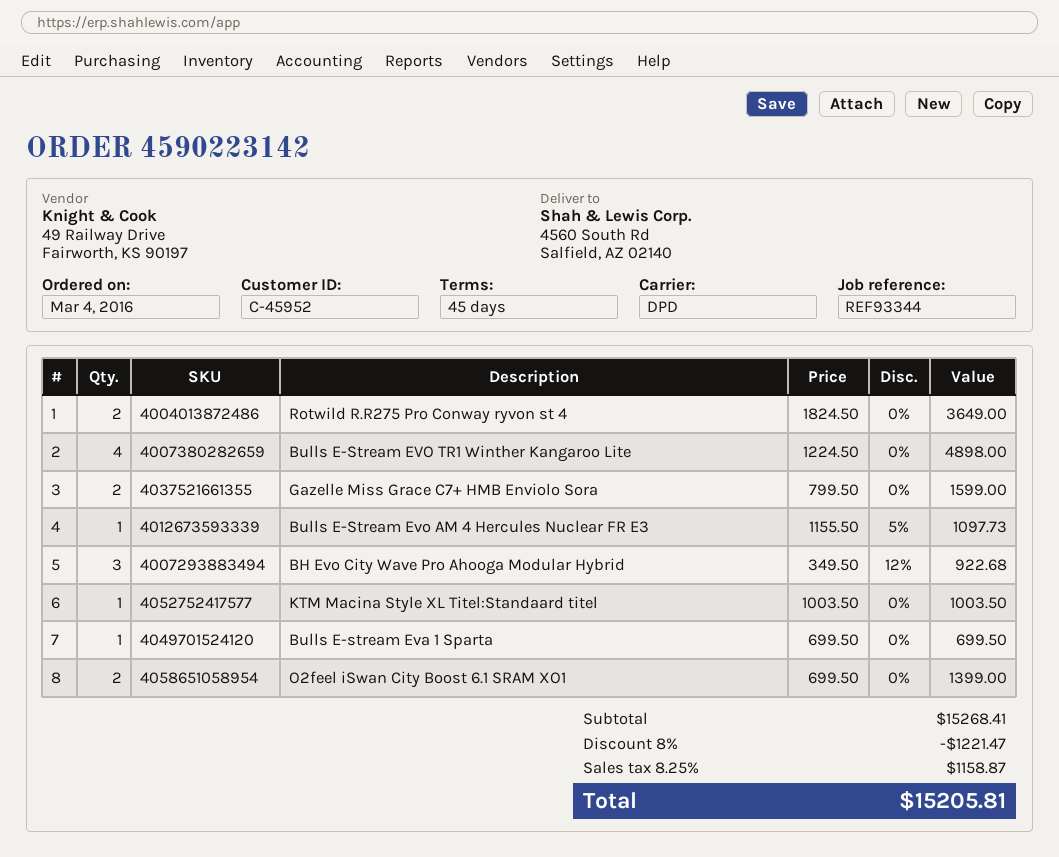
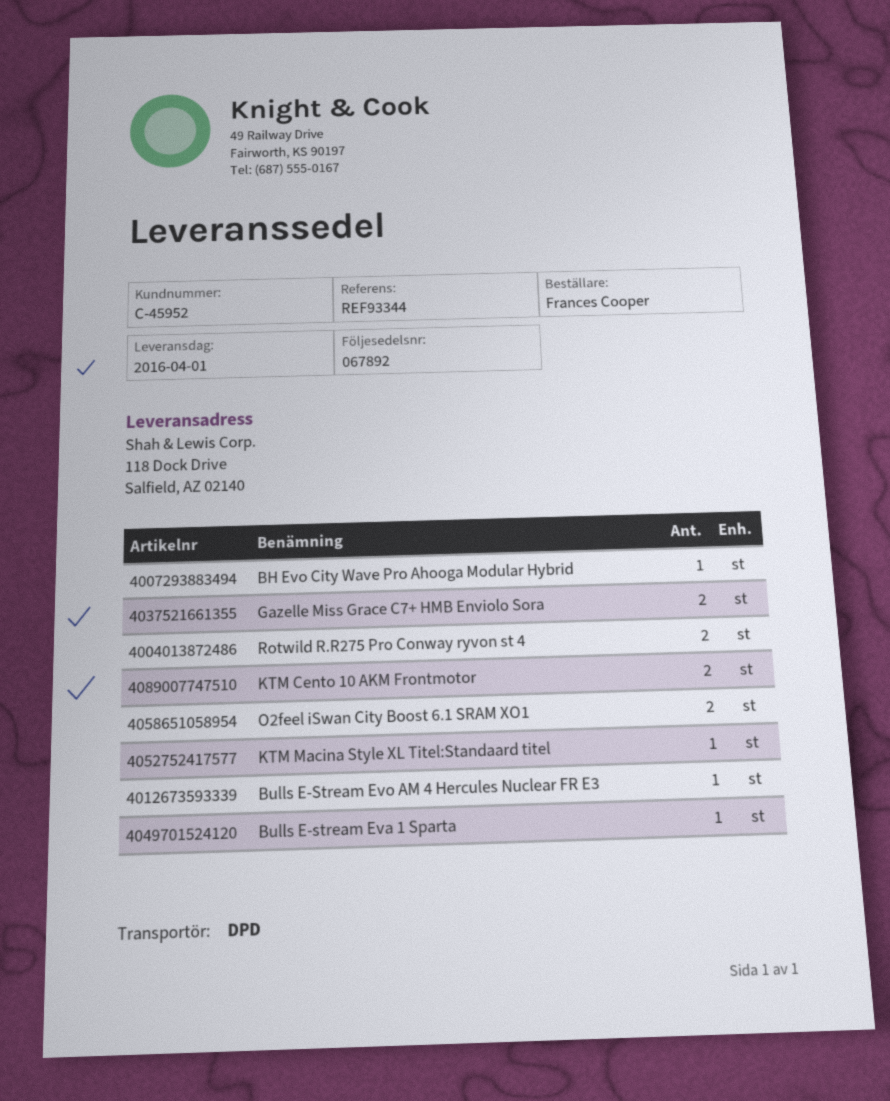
ship to: 4560 South Rd, Salfield, AZ 02140 -> 118 Dock Drive, Salfield, AZ 02140
Bulls E-Stream EVO TR1 Winther Kangaroo Lite: 4 -> none
BH Evo City Wave Pro Ahooga Modular Hybrid: 3 -> 1
KTM Cento 10 AKM Frontmotor: none -> 2

